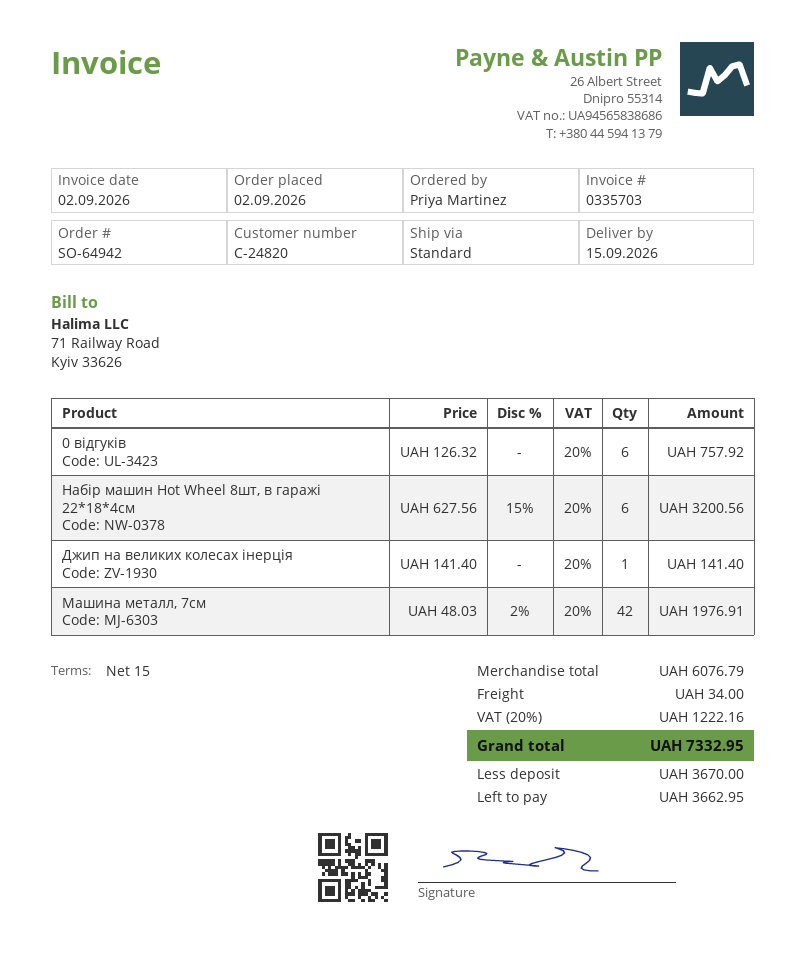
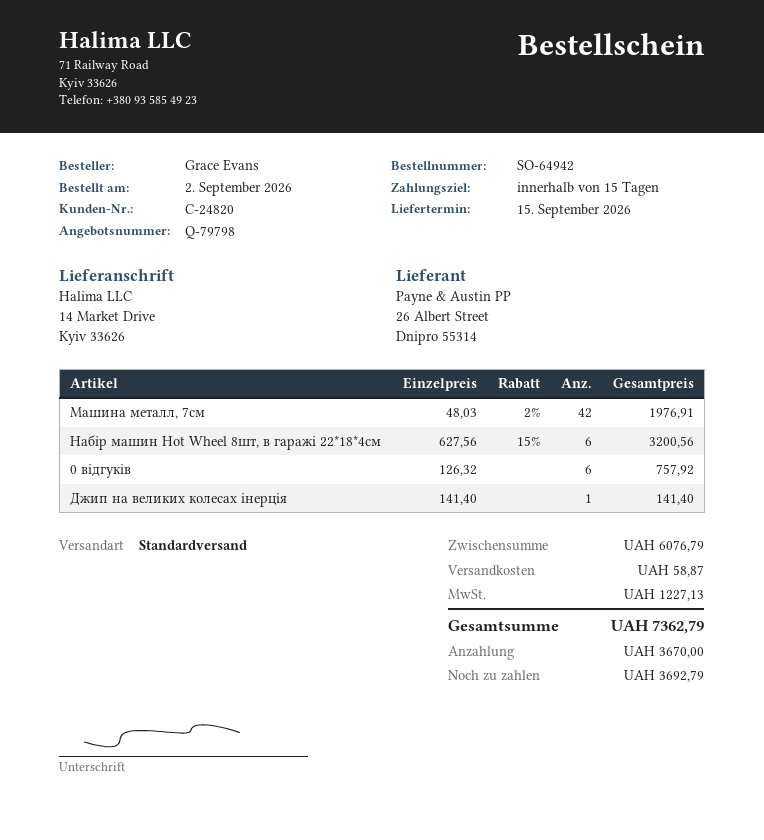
ordered by: Priya Martinez -> Grace Evans
shipping: 34.00 -> 58.87
tax: 1222.16 -> 1227.13
total: 7332.95 -> 7362.79
balance: 3662.95 -> 3692.79

